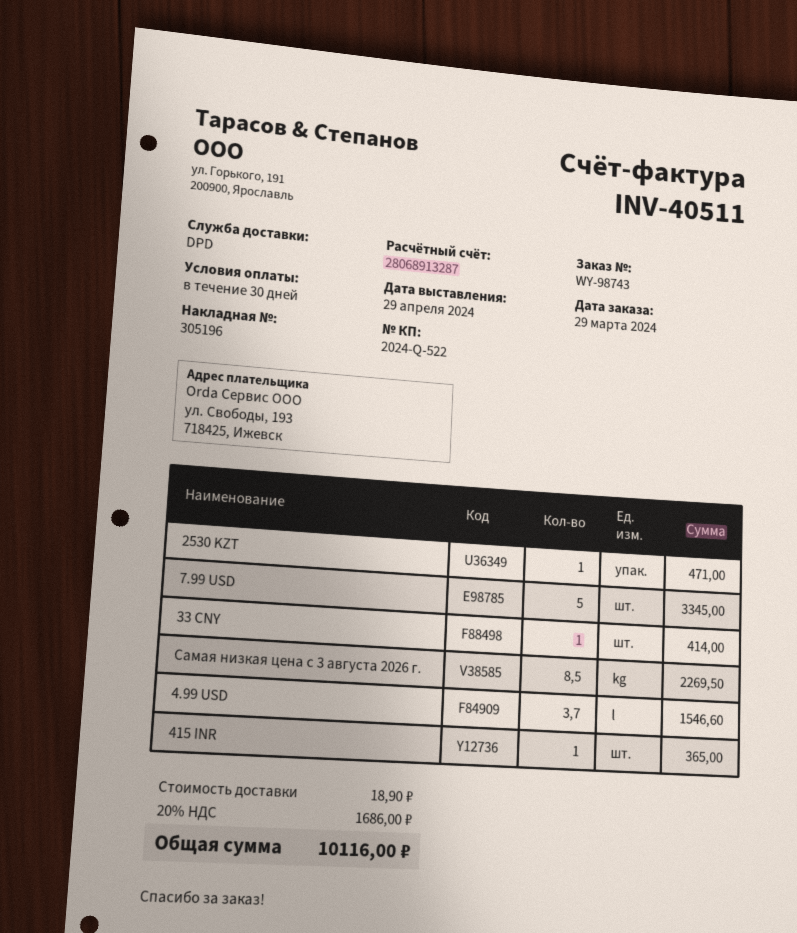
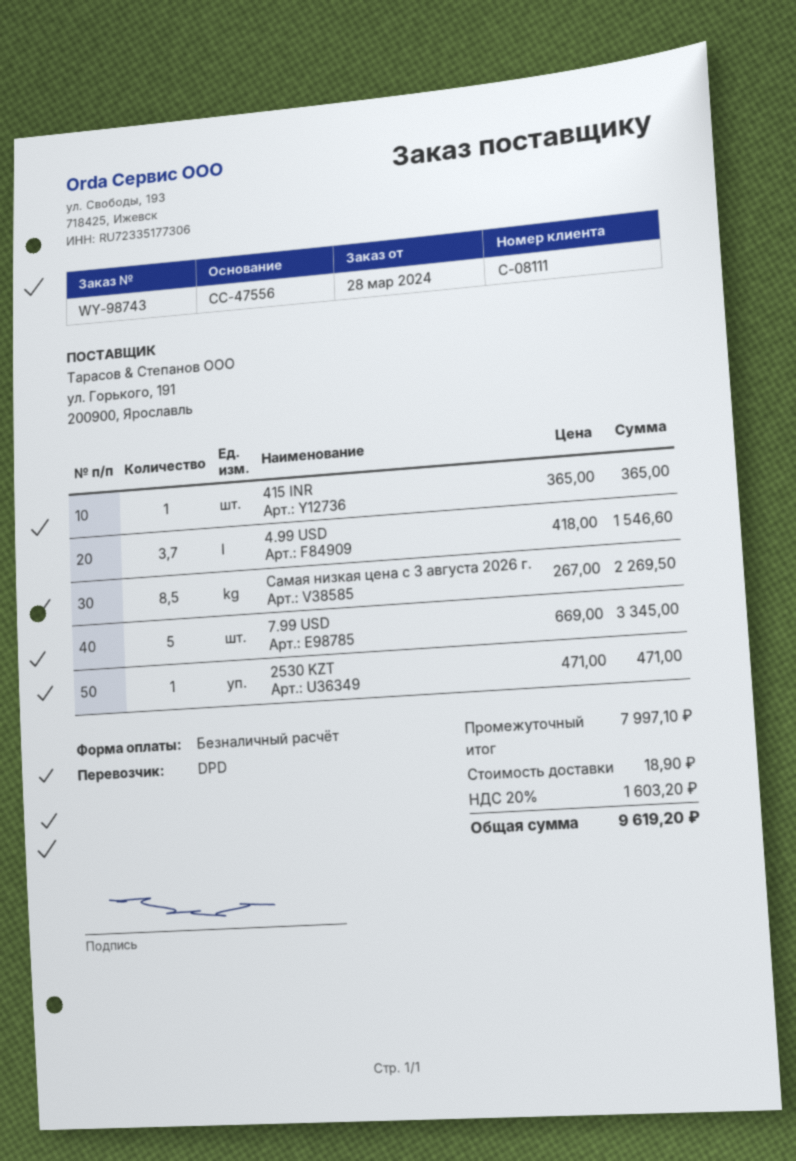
order date: 2024-03-29 -> 2024-03-28
33 CNY: 1 for 414.00 -> none
tax: 20% = 1686.00 -> 20% = 1603.20
total: 10116.00 -> 9619.20

